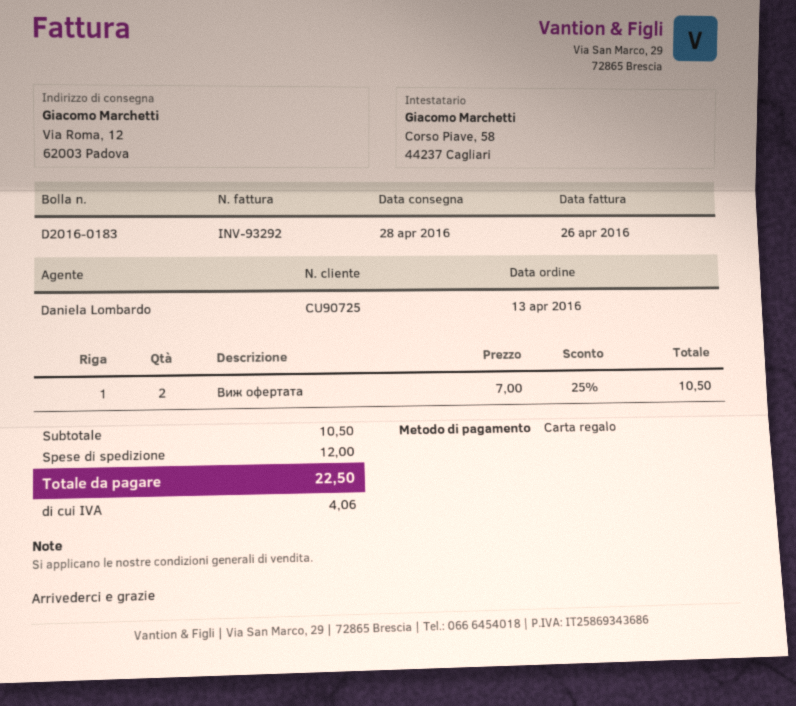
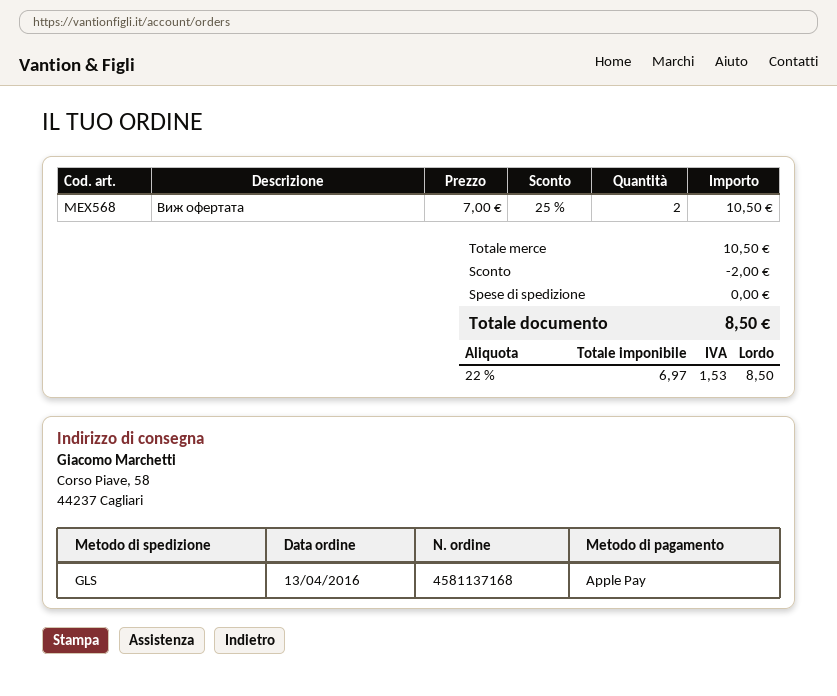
payment method: gift card -> Apple Pay
ship to: Via Roma, 12, 62003 Padova -> Corso Piave, 58, 44237 Cagliari
discount: none -> 2.00
shipping: 12.00 -> 0.00
tax: 4.06 -> 1.53
total: 22.50 -> 8.50

